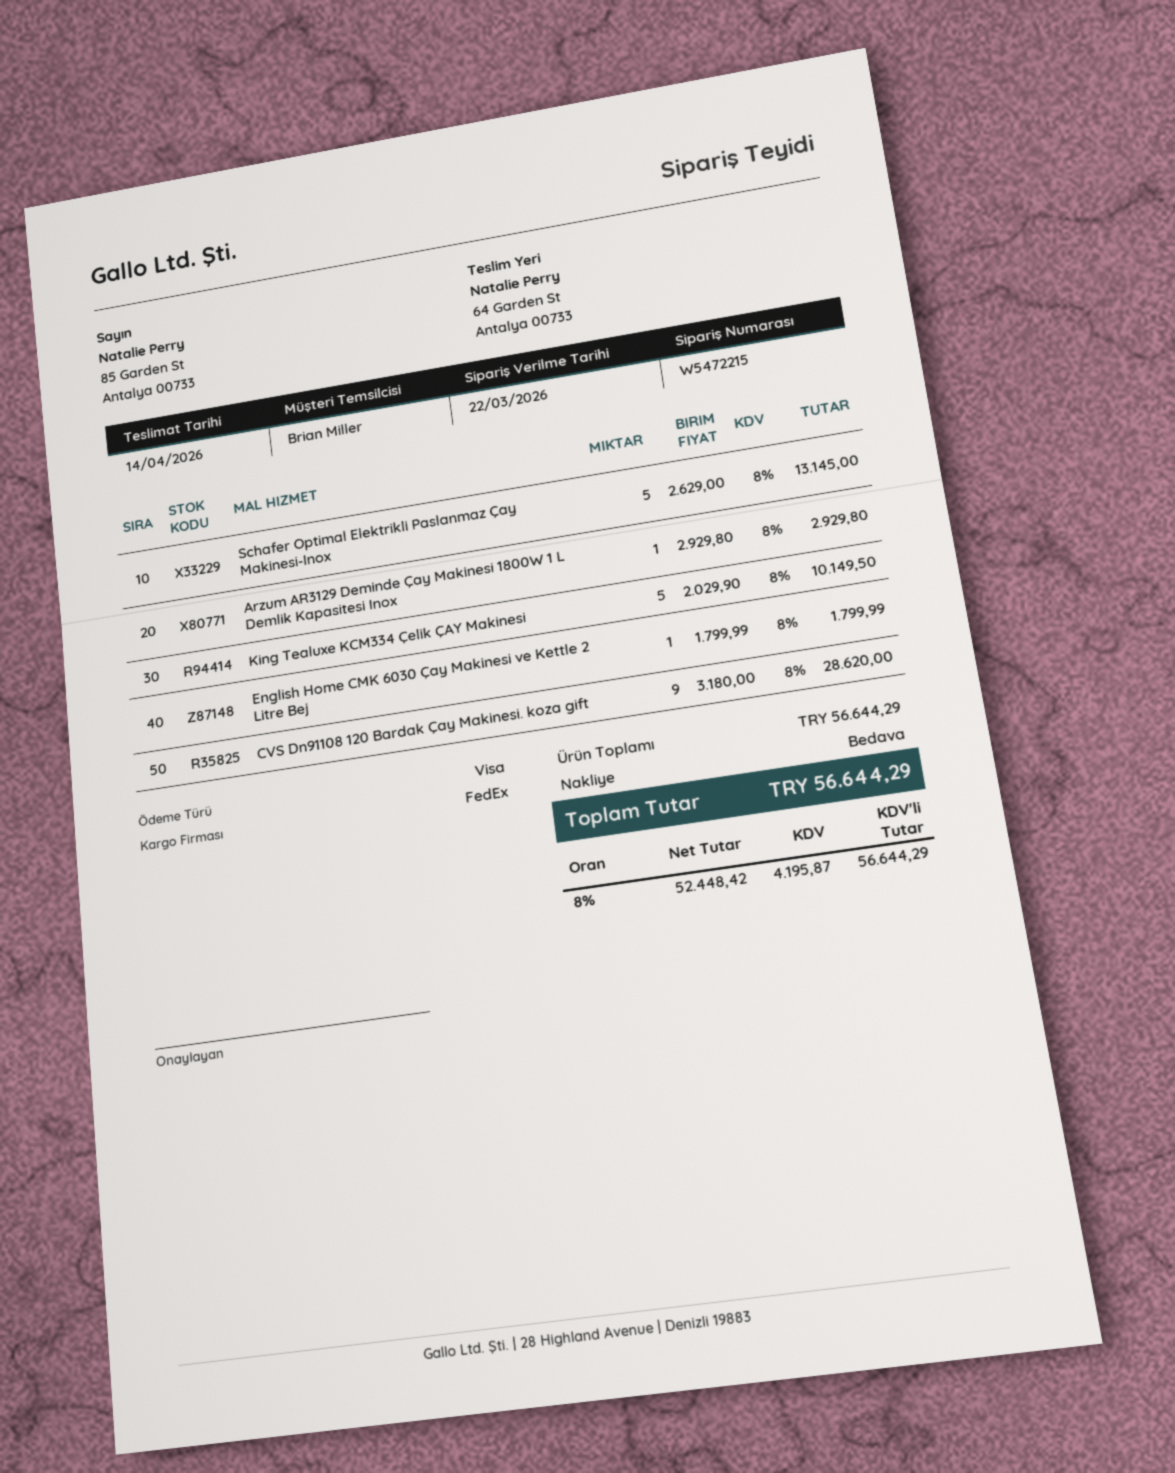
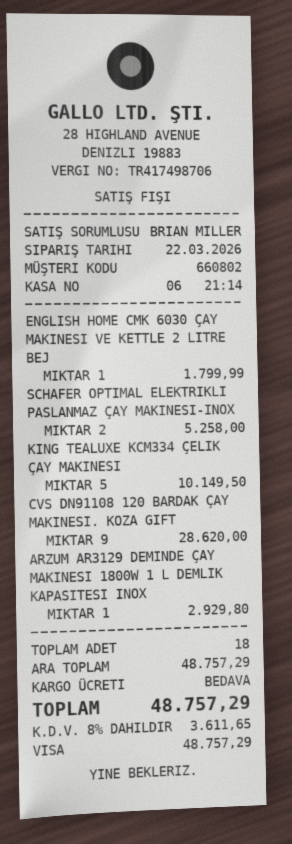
Schafer Optimal Elektrikli Paslanmaz Çay Makinesi-Inox: 5 for 13145.00 -> 2 for 5258.00
subtotal: 56644.29 -> 48757.29
tax: 8% = 4195.87 -> 8% = 3611.65
total: 56644.29 -> 48757.29

